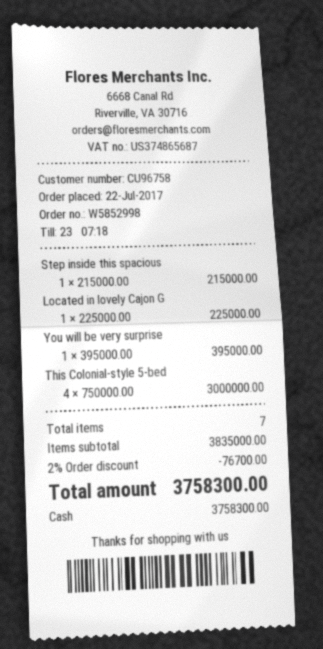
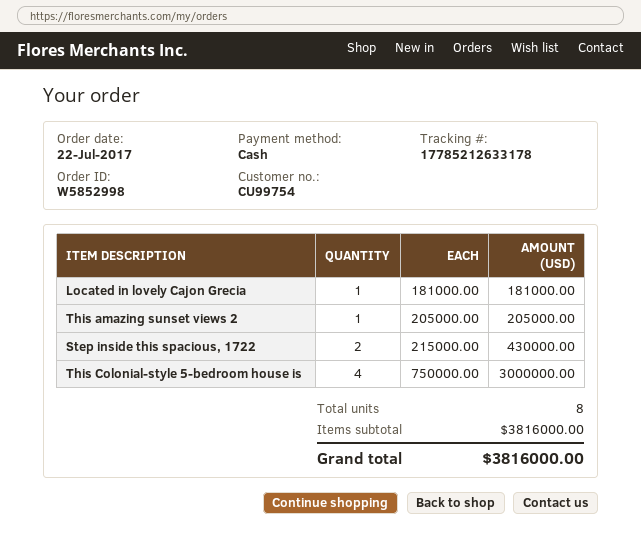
customer number: CU96758 -> CU99754
Step inside this spacious: 1 x 215000.00 = 215000.00 -> 2 x 215000.00 = 430000.00
Located in lovely Cajon G: 1 x 225000.00 = 225000.00 -> 1 x 181000.00 = 181000.00
You will be very surprise: 1 x 395000.00 = 395000.00 -> none
This amazing sunset views 2: none -> 1 x 205000.00 = 205000.00
total quantity: 7 -> 8
subtotal: 3835000.00 -> 3816000.00
discount: 2% = 76700.00 -> none
total: 3758300.00 -> 3816000.00

